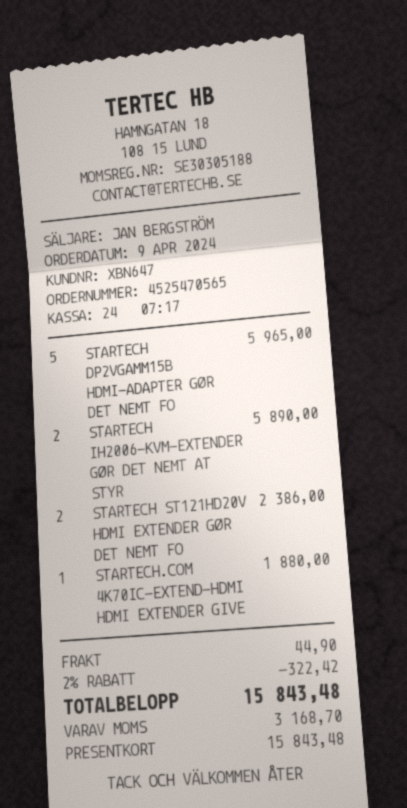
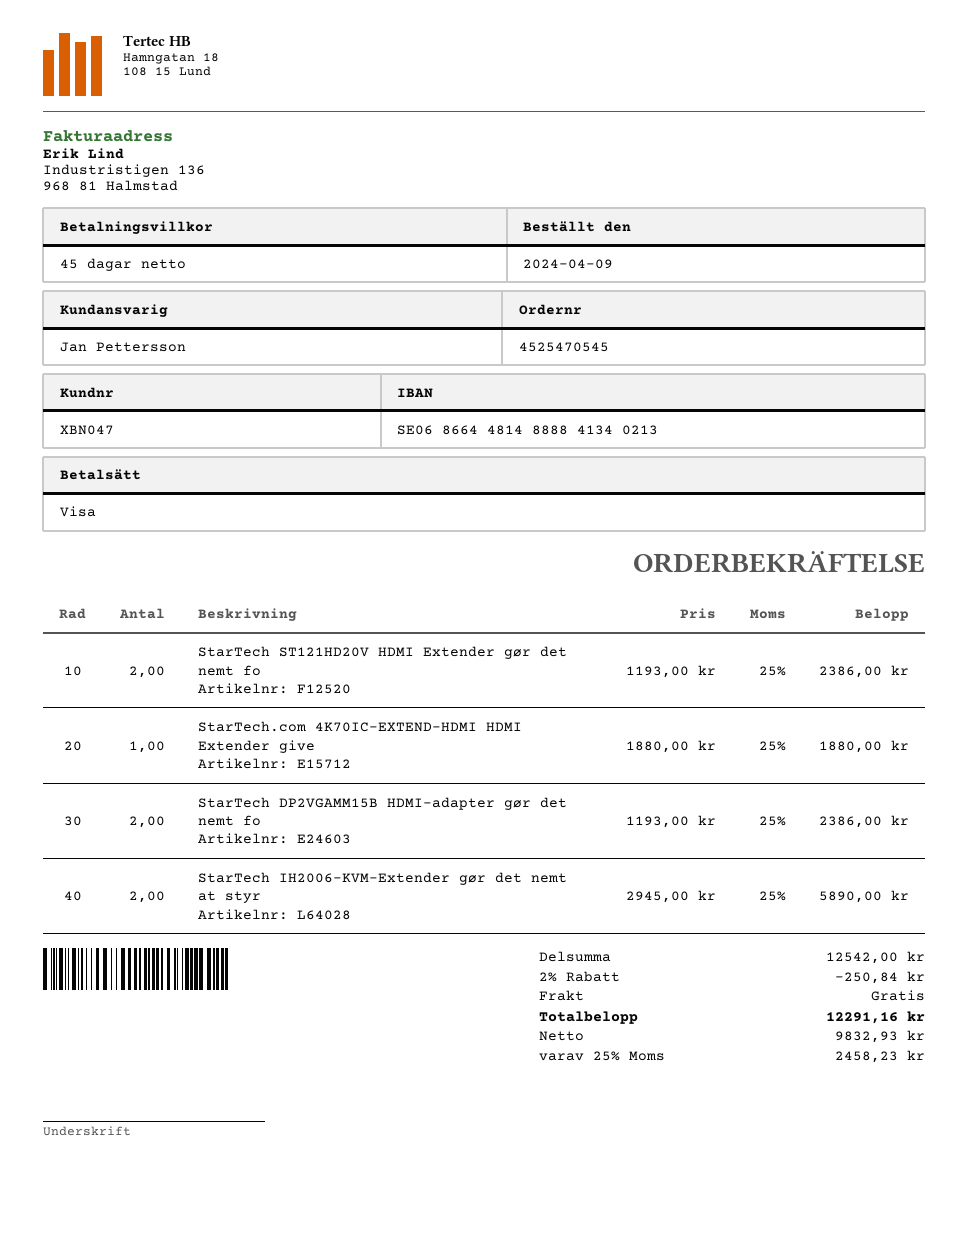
order number: 4525470565 -> 4525470545
customer number: XBN647 -> XBN047
sales rep: JAN BERGSTRÖM -> Jan Pettersson
payment method: gift card -> Visa
STARTECH DP2VGAMM15B HDMI-ADAPTER GØR DET NEMT FO: 5 for 5965.00 -> 2 for 2386.00
discount: 2% = 322.42 -> 2% = 250.84
shipping: 44.90 -> 0.00
tax: 3168.70 -> 2458.23
total: 15843.48 -> 12291.16

